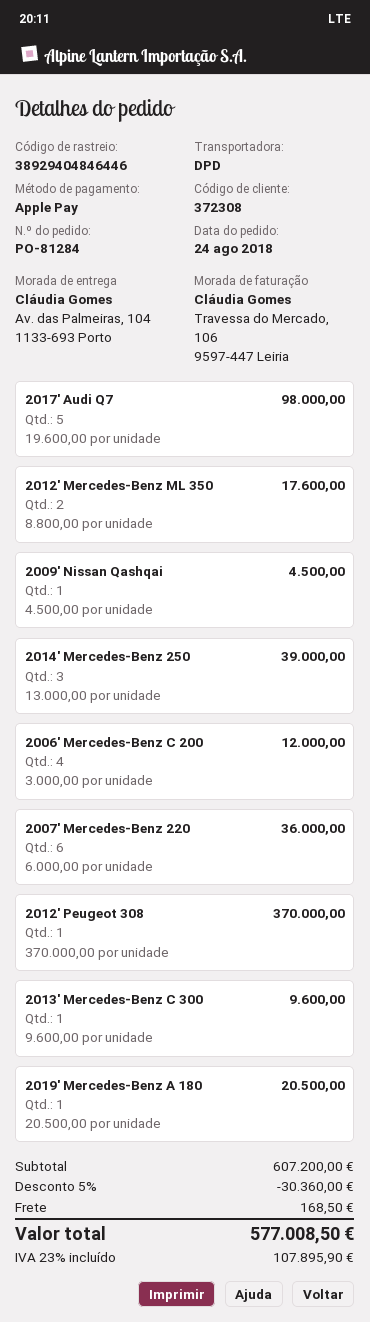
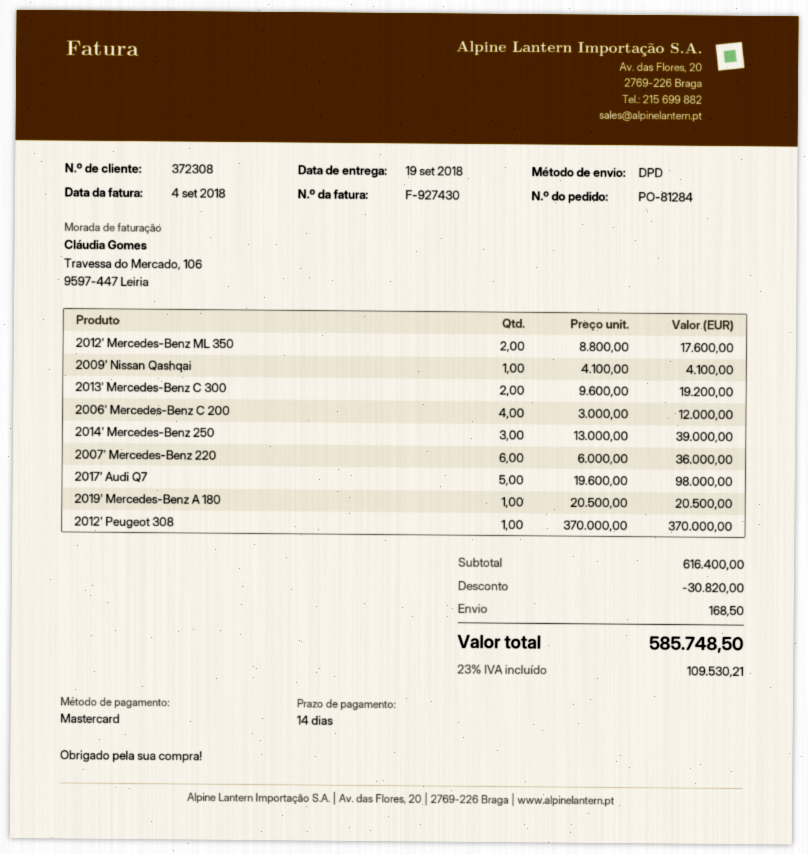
payment method: Apple Pay -> Mastercard
2009' Nissan Qashqai: 1 x 4500.00 = 4500.00 -> 1 x 4100.00 = 4100.00
2013' Mercedes-Benz C 300: 1 x 9600.00 = 9600.00 -> 2 x 9600.00 = 19200.00
subtotal: 607200.00 -> 616400.00
discount: 30360.00 -> 30820.00
tax: 23% = 107895.90 -> 23% = 109530.21
total: 577008.50 -> 585748.50

